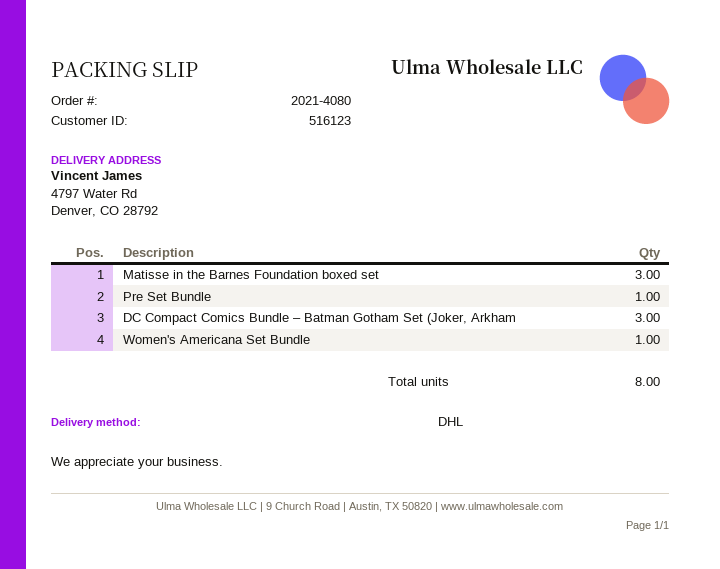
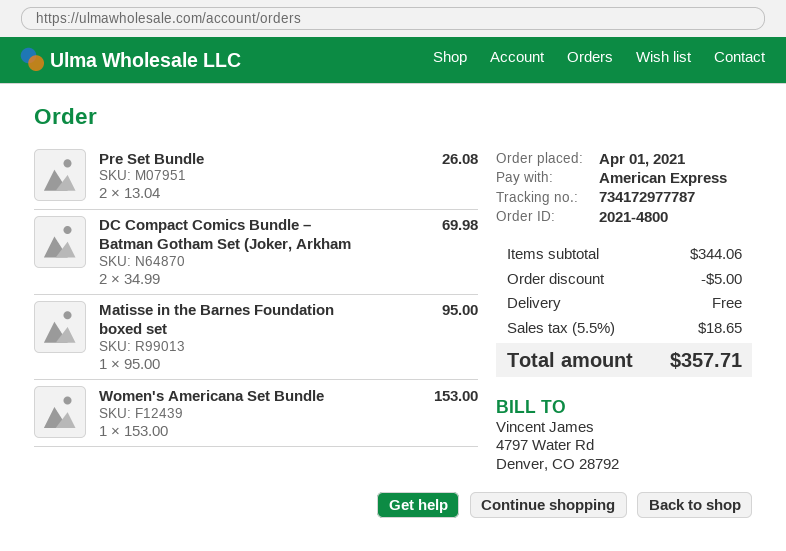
order number: 2021-4080 -> 2021-4800
Matisse in the Barnes Foundation boxed set: 3 -> 1
Pre Set Bundle: 1 -> 2
DC Compact Comics Bundle – Batman Gotham Set (Joker, Arkham: 3 -> 2

